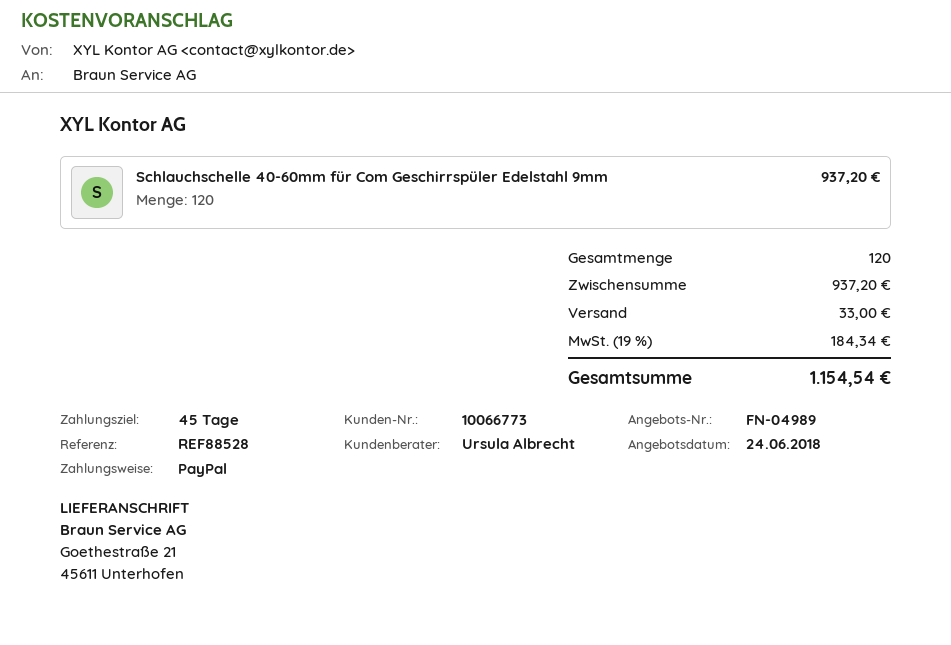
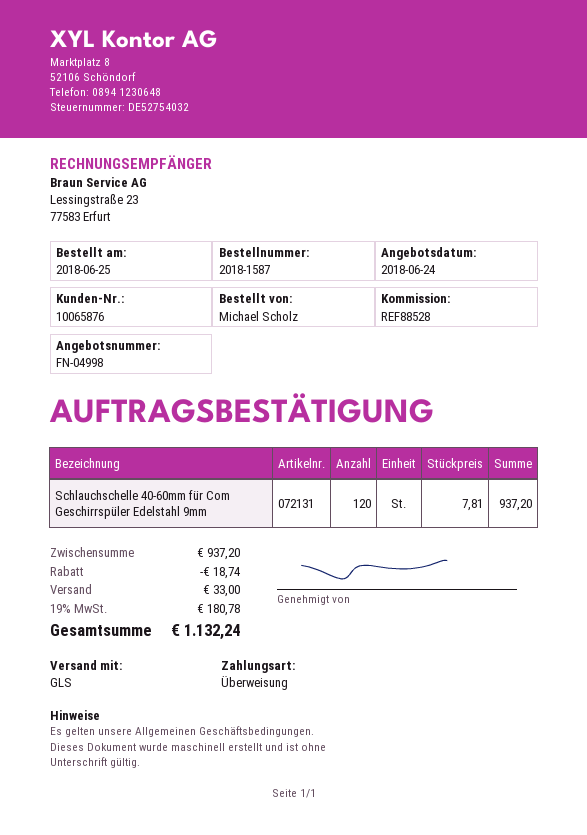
quote number: FN-04989 -> FN-04998
customer number: 10066773 -> 10065876
payment method: PayPal -> bank transfer
discount: none -> 18.74
tax: 19% = 184.34 -> 19% = 180.78
total: 1154.54 -> 1132.24

